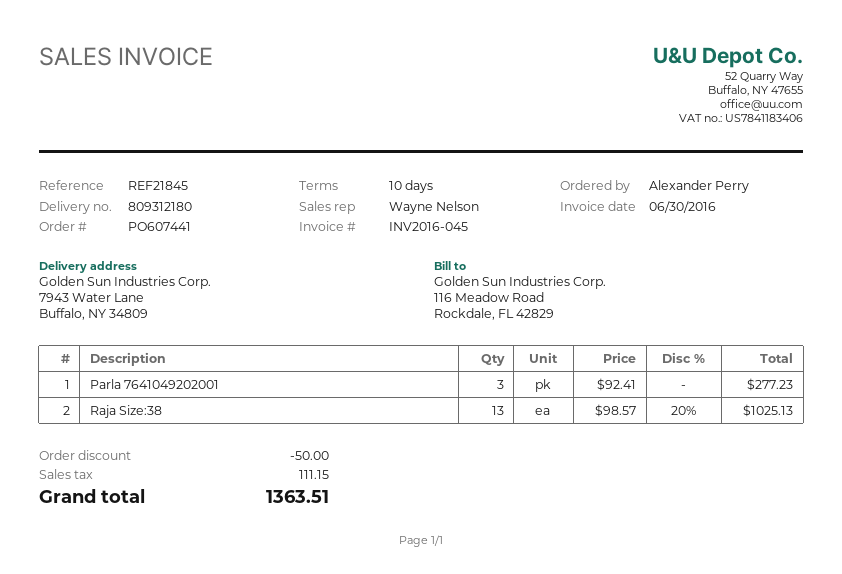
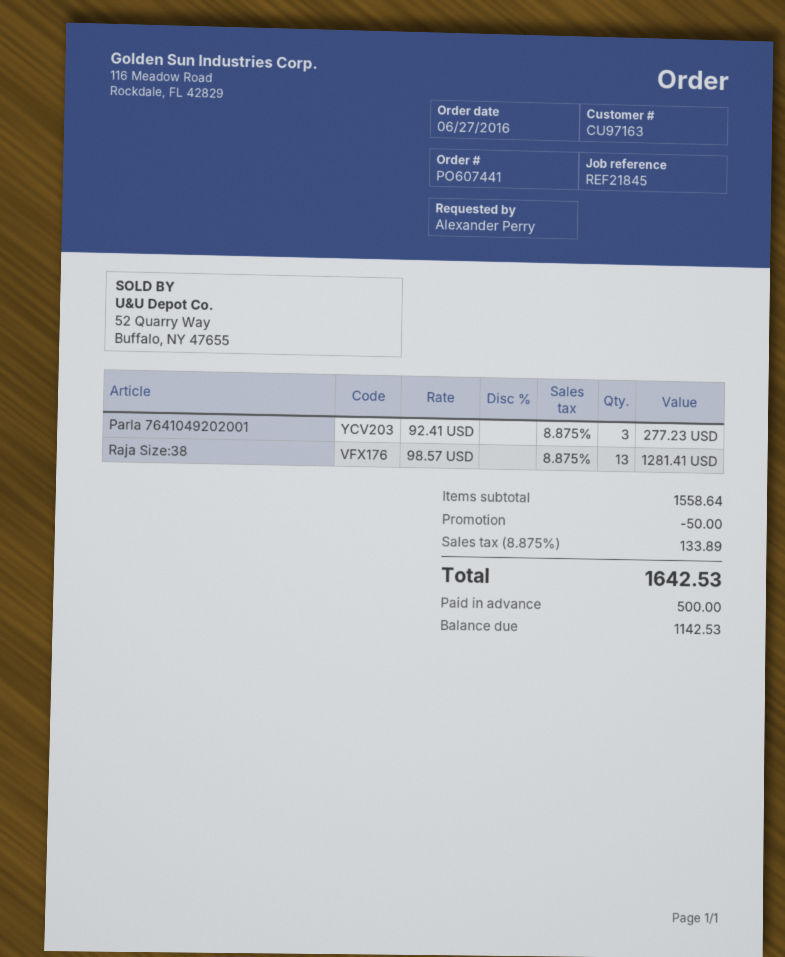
Raja Size:38: 13 x 98.57 - 20% = 1025.13 -> 13 x 98.57 = 1281.41
tax: 111.15 -> 133.89
total: 1363.51 -> 1642.53

